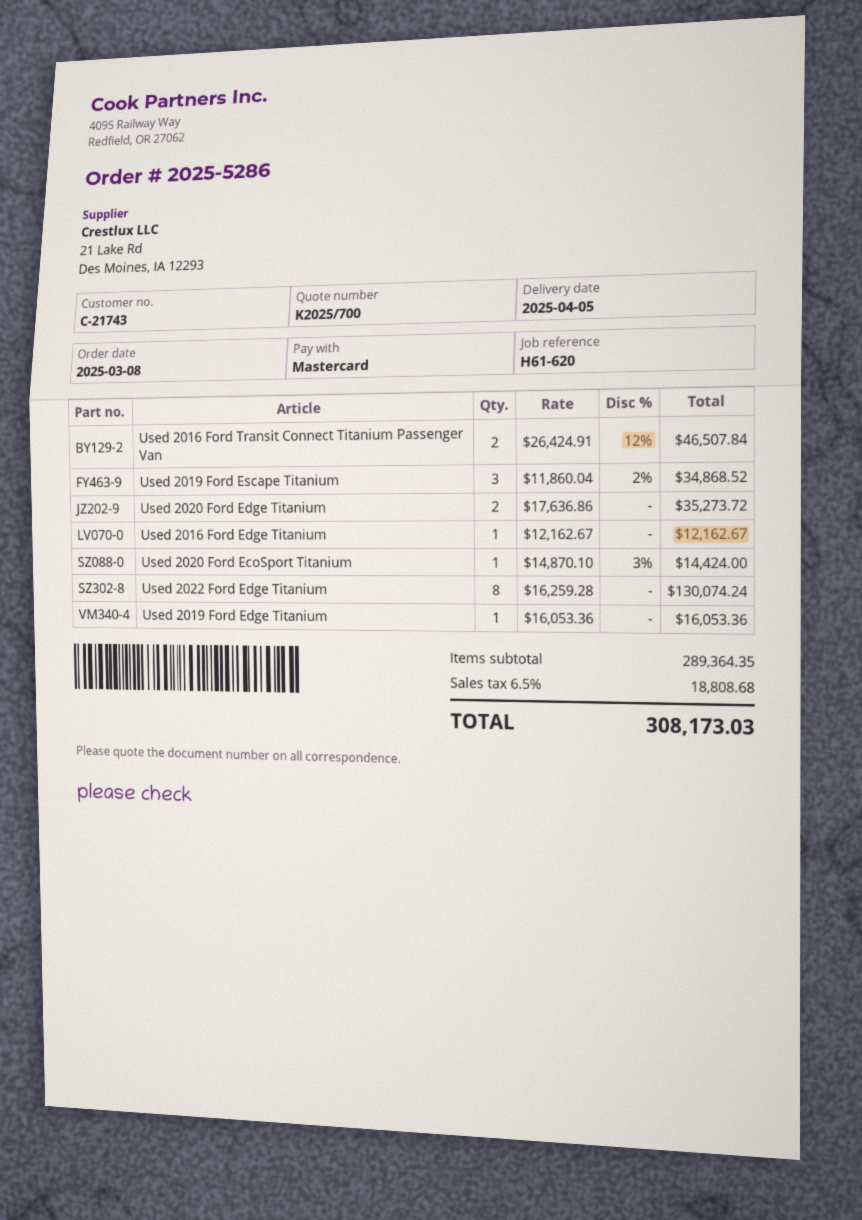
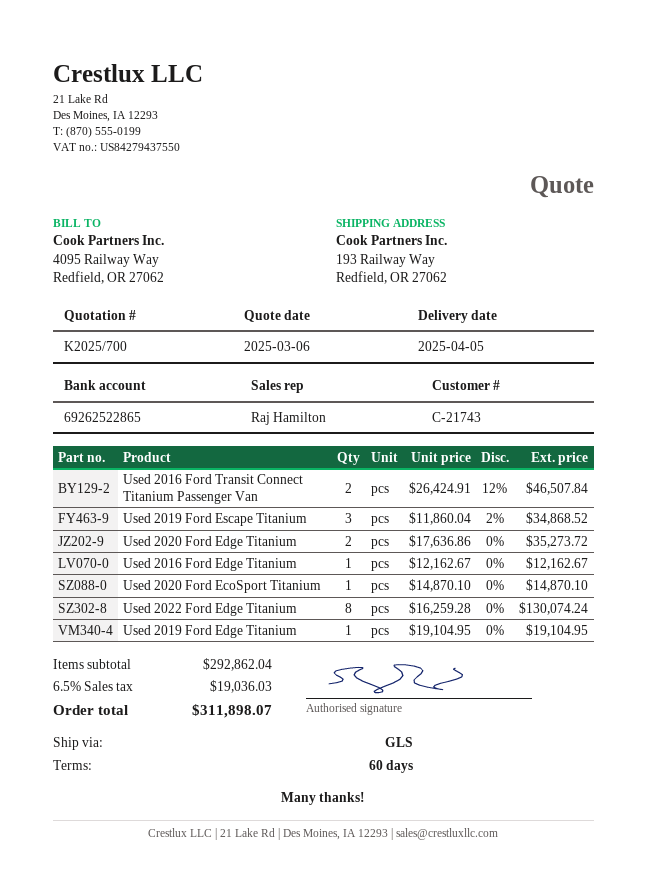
Used 2020 Ford EcoSport Titanium: 1 x 14870.10 - 3% = 14424.00 -> 1 x 14870.10 = 14870.10
Used 2019 Ford Edge Titanium: 1 x 16053.36 = 16053.36 -> 1 x 19104.95 = 19104.95
subtotal: 289364.35 -> 292862.04
tax: 6.5% = 18808.68 -> 6.5% = 19036.03
total: 308173.03 -> 311898.07

